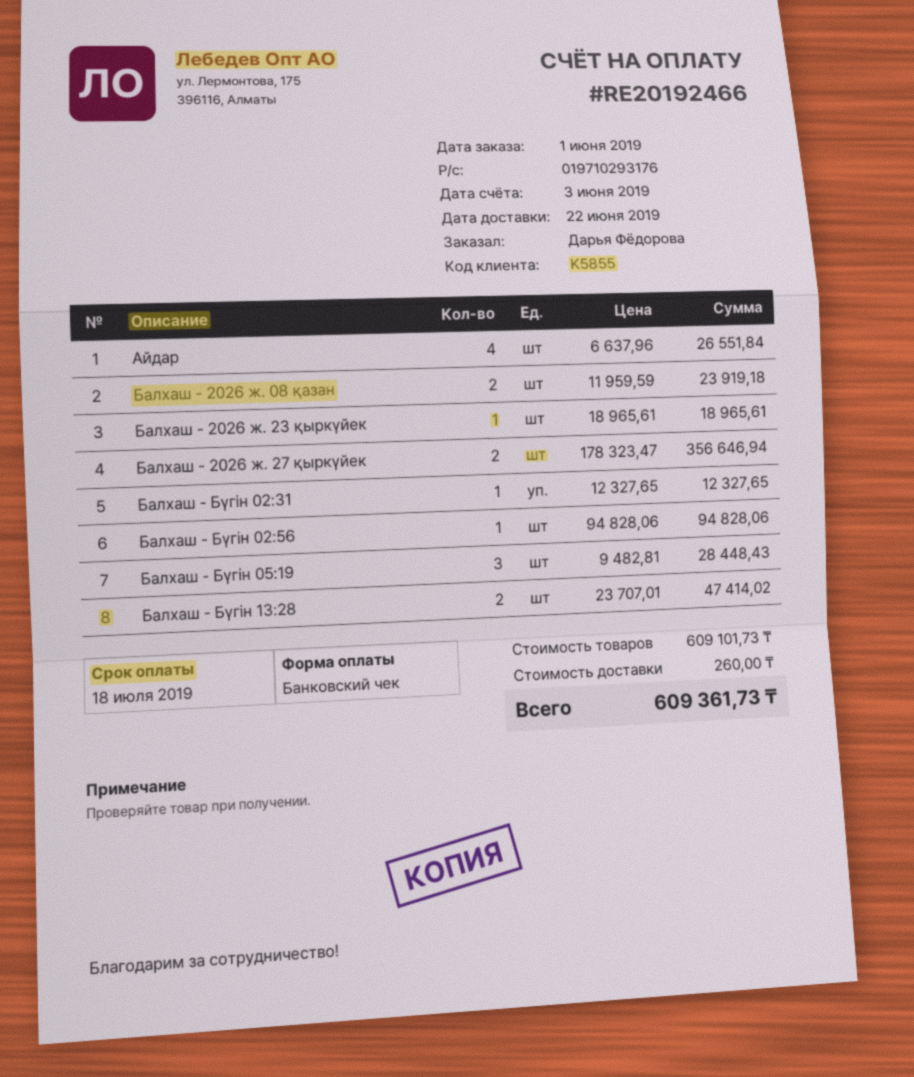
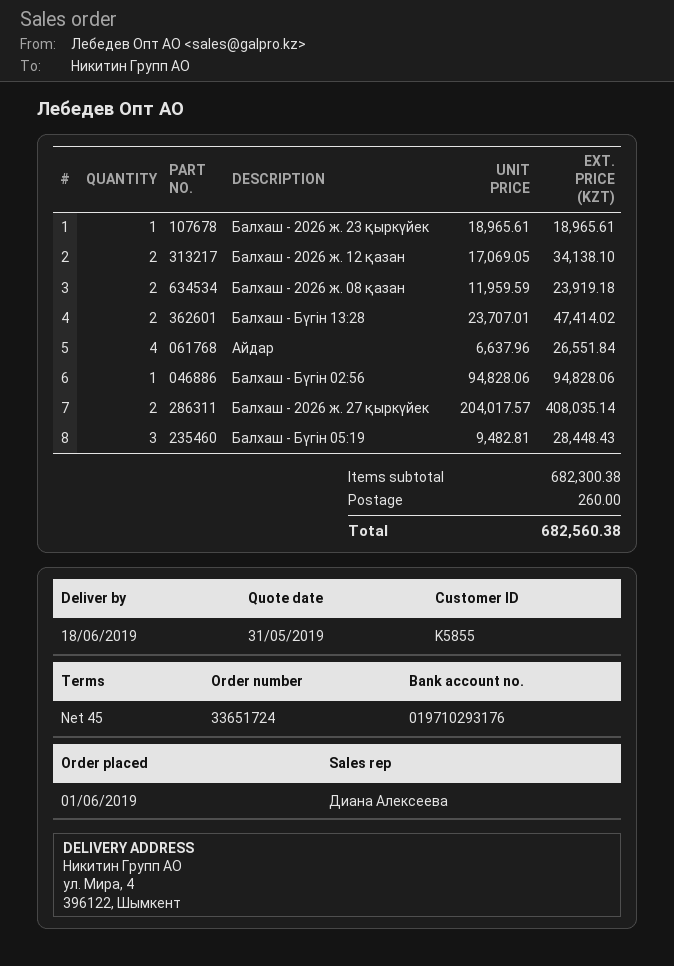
delivery date: 2019-06-22 -> 2019-06-18
Балхаш - 2026 ж. 27 қыркүйек: 2 x 178323.47 = 356646.94 -> 2 x 204017.57 = 408035.14
Балхаш - Бүгін 02:31: 1 x 12327.65 = 12327.65 -> none
Балхаш - 2026 ж. 12 қазан: none -> 2 x 17069.05 = 34138.10
subtotal: 609101.73 -> 682300.38
total: 609361.73 -> 682560.38

